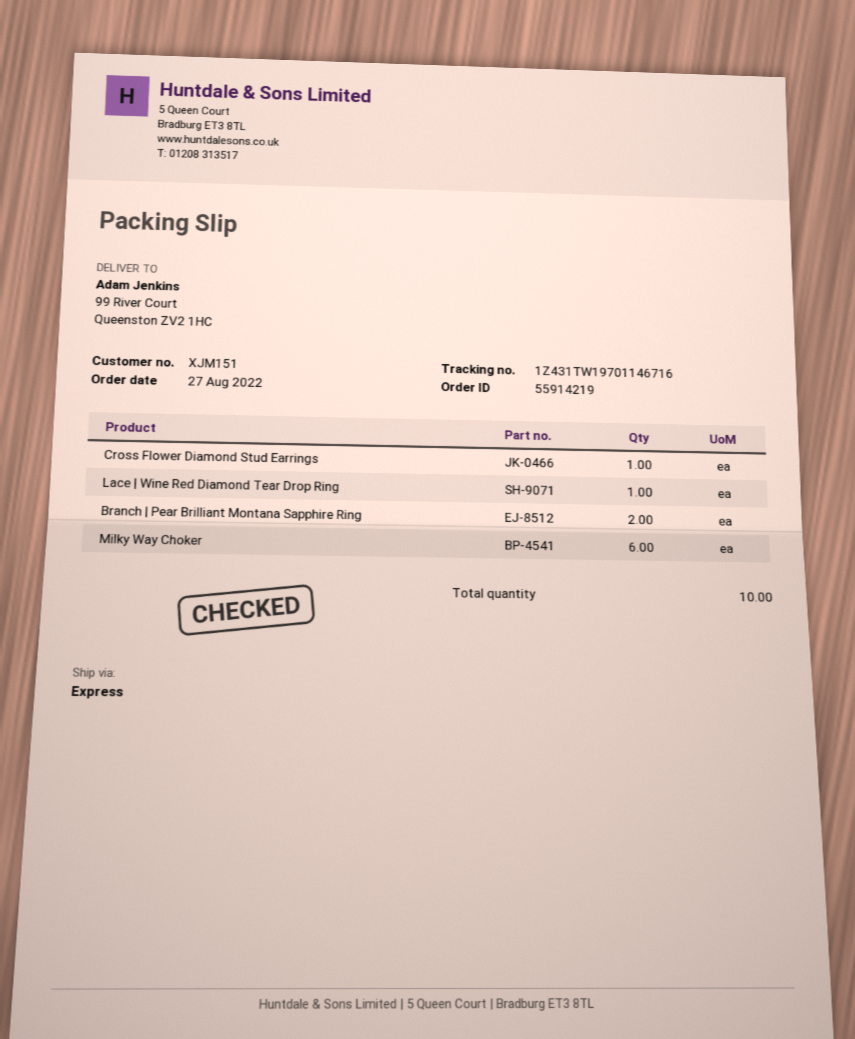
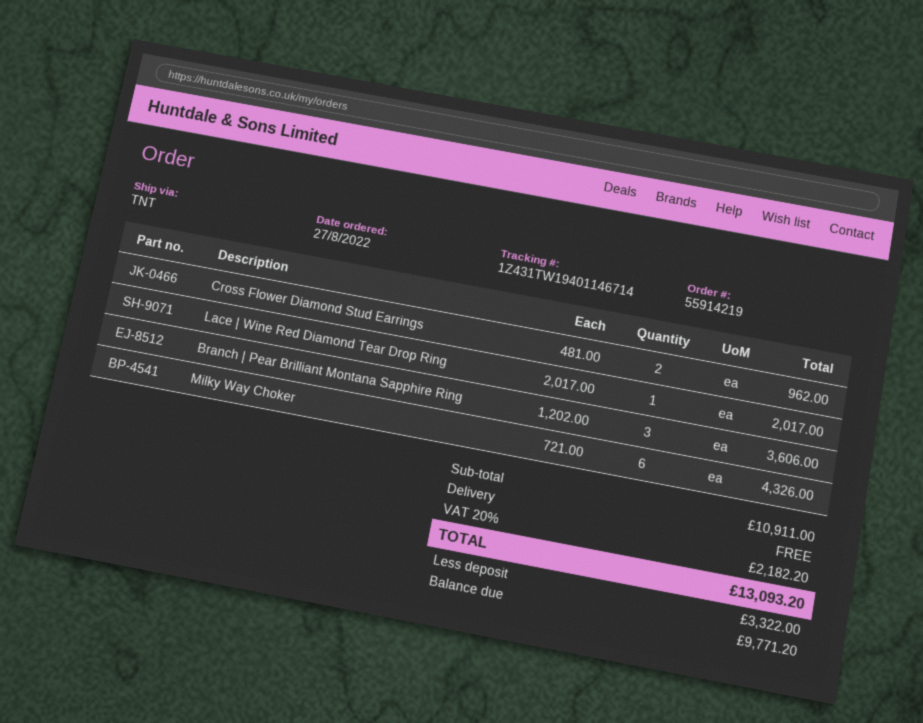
shipping method: express -> TNT
tracking number: 1Z431TW19701146716 -> 1Z431TW19401146714
Cross Flower Diamond Stud Earrings: 1 -> 2
Branch | Pear Brilliant Montana Sapphire Ring: 2 -> 3

